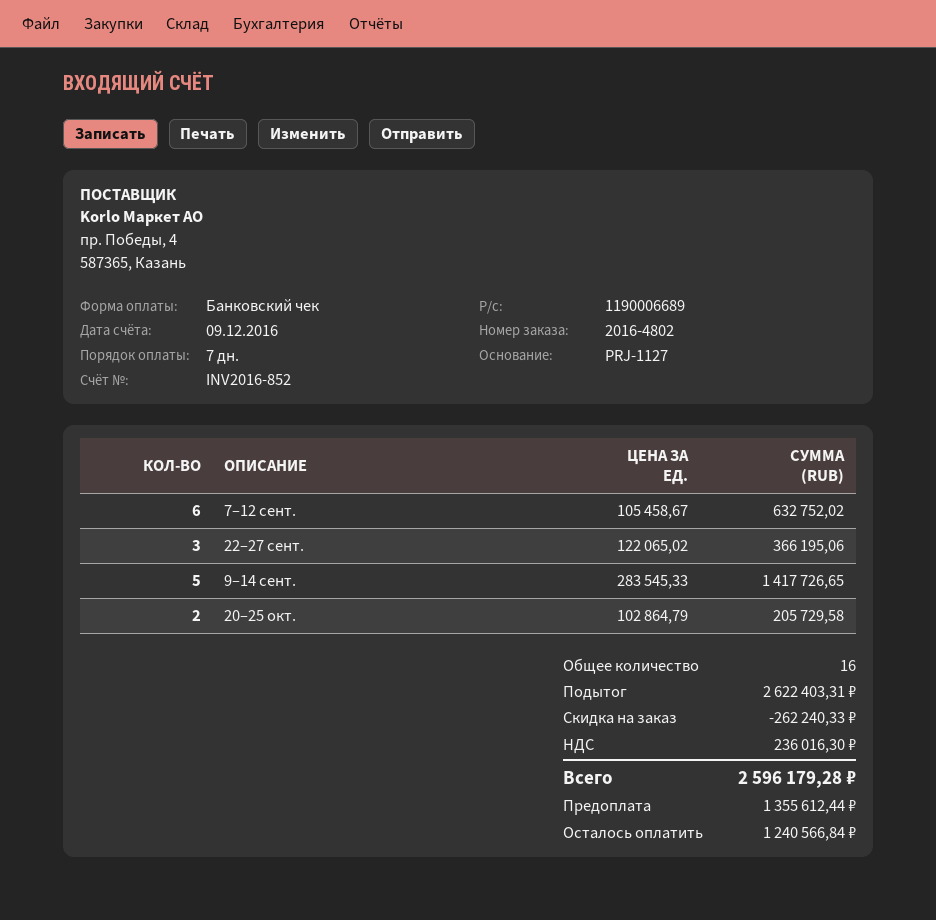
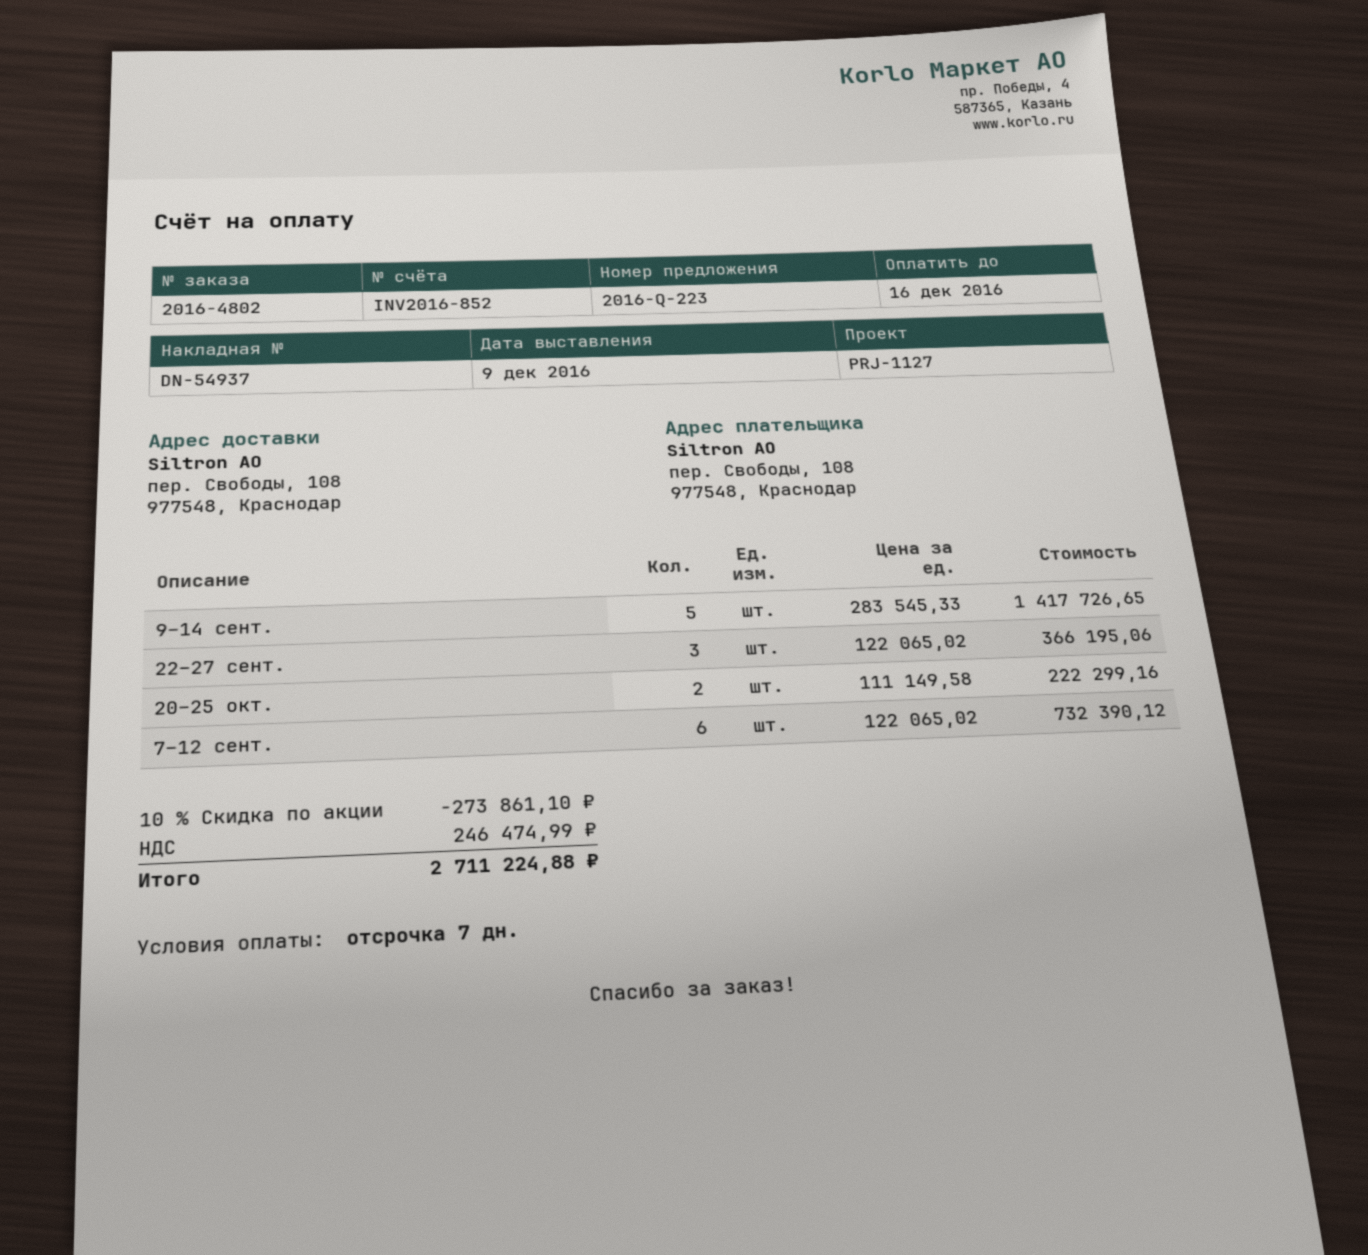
7–12 сент.: 6 x 105458.67 = 632752.02 -> 6 x 122065.02 = 732390.12
20–25 окт.: 2 x 102864.79 = 205729.58 -> 2 x 111149.58 = 222299.16
discount: 262240.33 -> 273861.10
tax: 236016.30 -> 246474.99
total: 2596179.28 -> 2711224.88

